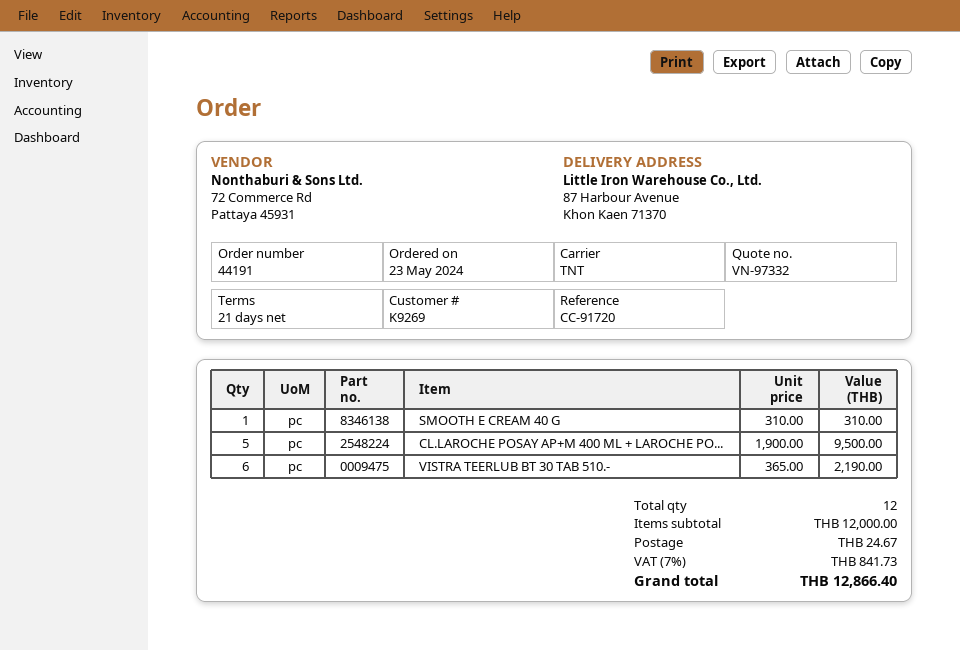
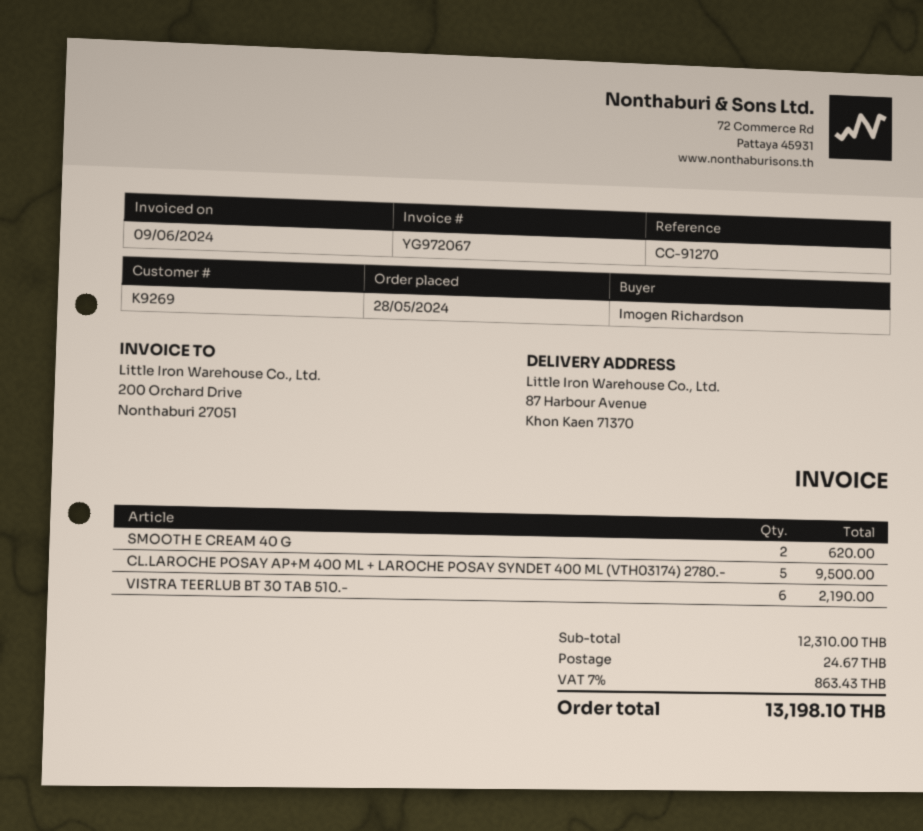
order date: 2024-05-23 -> 2024-05-28
reference: CC-91720 -> CC-91270
SMOOTH E CREAM 40 G: 1 for 310.00 -> 2 for 620.00
subtotal: 12000.00 -> 12310.00
tax: 7% = 841.73 -> 7% = 863.43
total: 12866.40 -> 13198.10

